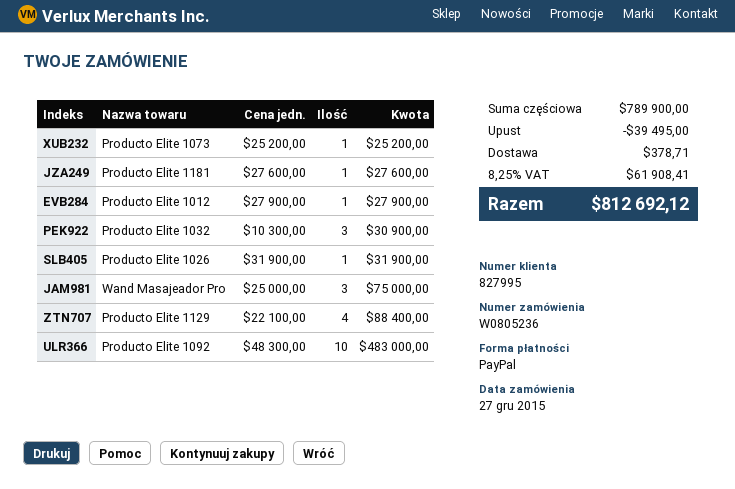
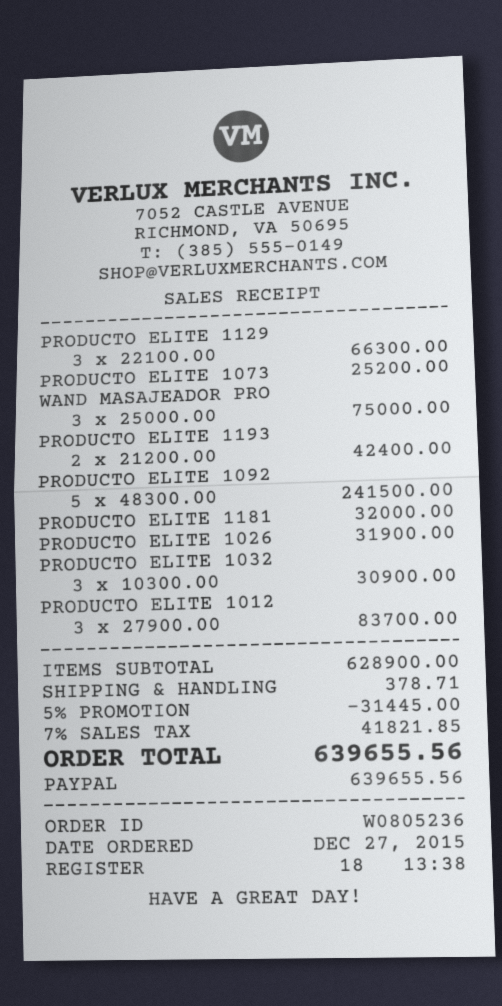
Producto Elite 1181: 1 x 27600.00 = 27600.00 -> 1 x 32000.00 = 32000.00
Producto Elite 1012: 1 x 27900.00 = 27900.00 -> 3 x 27900.00 = 83700.00
Producto Elite 1129: 4 x 22100.00 = 88400.00 -> 3 x 22100.00 = 66300.00
Producto Elite 1092: 10 x 48300.00 = 483000.00 -> 5 x 48300.00 = 241500.00
PRODUCTO ELITE 1193: none -> 2 x 21200.00 = 42400.00
subtotal: 789900.00 -> 628900.00
discount: 39495.00 -> 31445.00
tax: 8.25% = 61908.41 -> 7% = 41821.85
total: 812692.12 -> 639655.56

